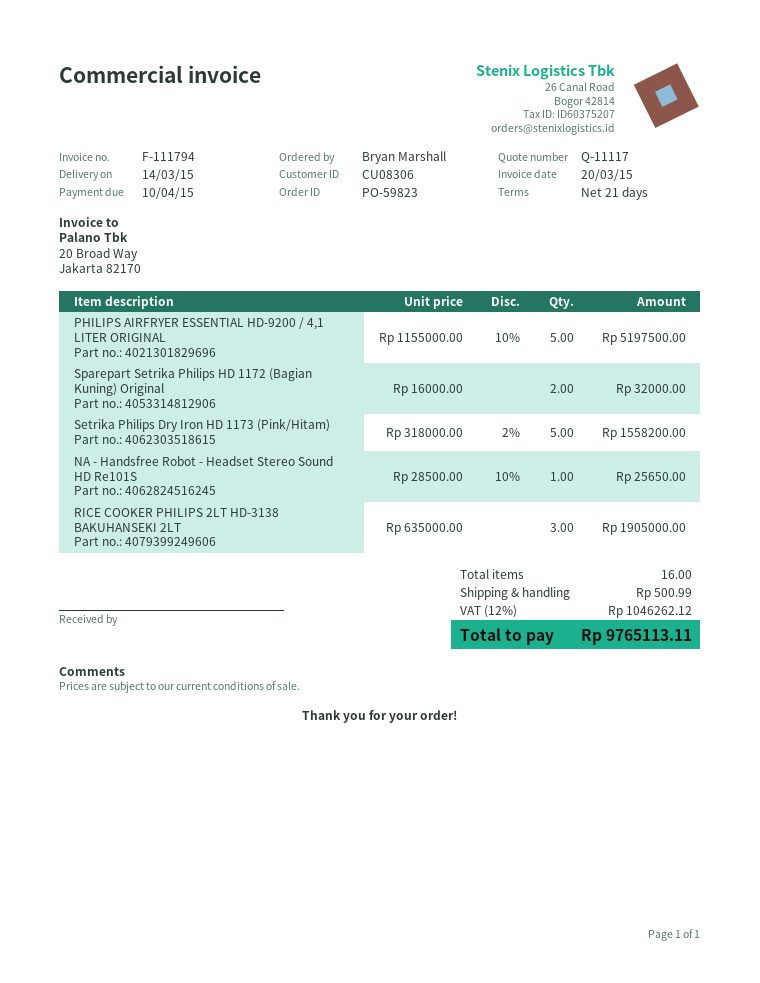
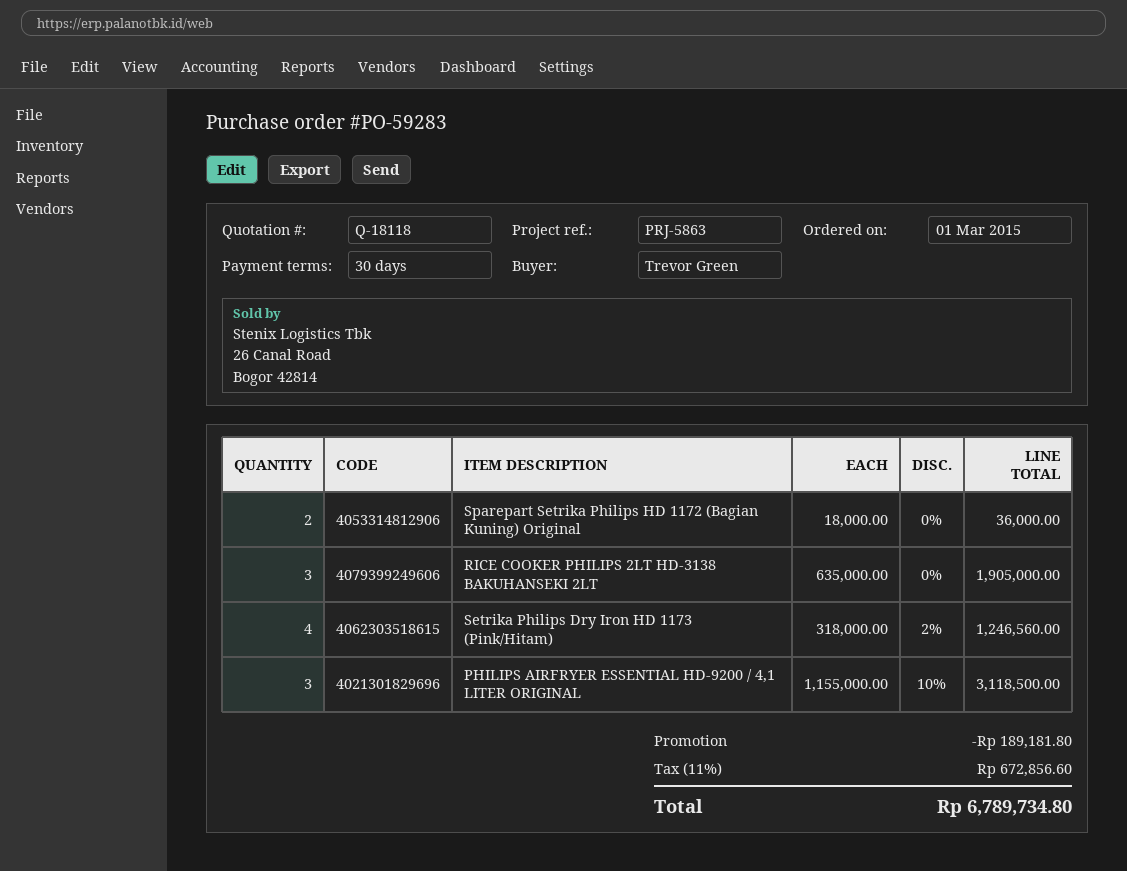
quote number: Q-11117 -> Q-18118
order number: PO-59823 -> PO-59283
payment terms: 21 days -> 30 days
ordered by: Bryan Marshall -> Trevor Green
PHILIPS AIRFRYER ESSENTIAL HD-9200 / 4,1 LITER ORIGINAL: 5 x 1155000.00 - 10% = 5197500.00 -> 3 x 1155000.00 - 10% = 3118500.00
Sparepart Setrika Philips HD 1172 (Bagian Kuning) Original: 2 x 16000.00 = 32000.00 -> 2 x 18000.00 = 36000.00
Setrika Philips Dry Iron HD 1173 (Pink/Hitam): 5 x 318000.00 - 2% = 1558200.00 -> 4 x 318000.00 - 2% = 1246560.00
NA - Handsfree Robot - Headset Stereo Sound HD Re101S: 1 x 28500.00 - 10% = 25650.00 -> none
discount: none -> 189181.80
shipping: 500.99 -> none
tax: 12% = 1046262.12 -> 11% = 672856.60
total: 9765113.11 -> 6789734.80

